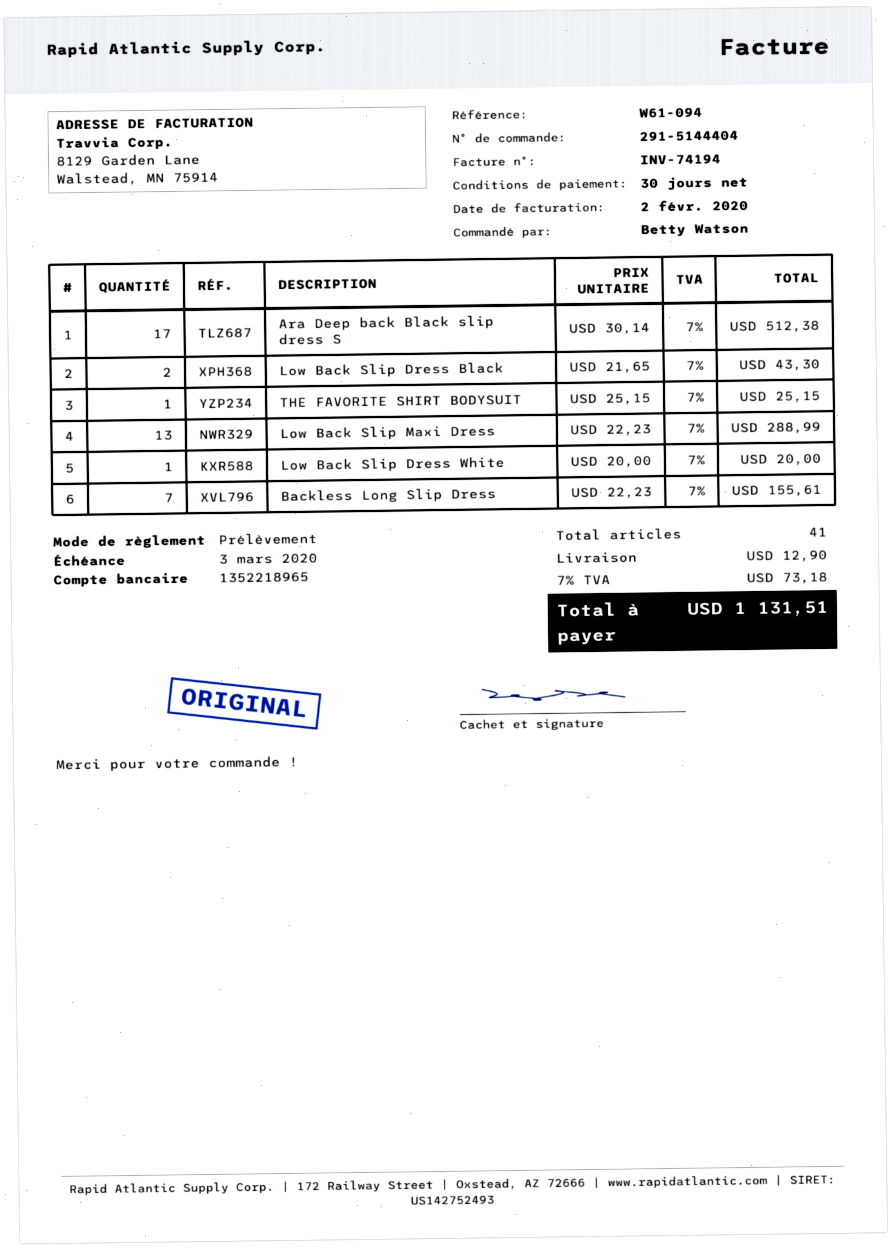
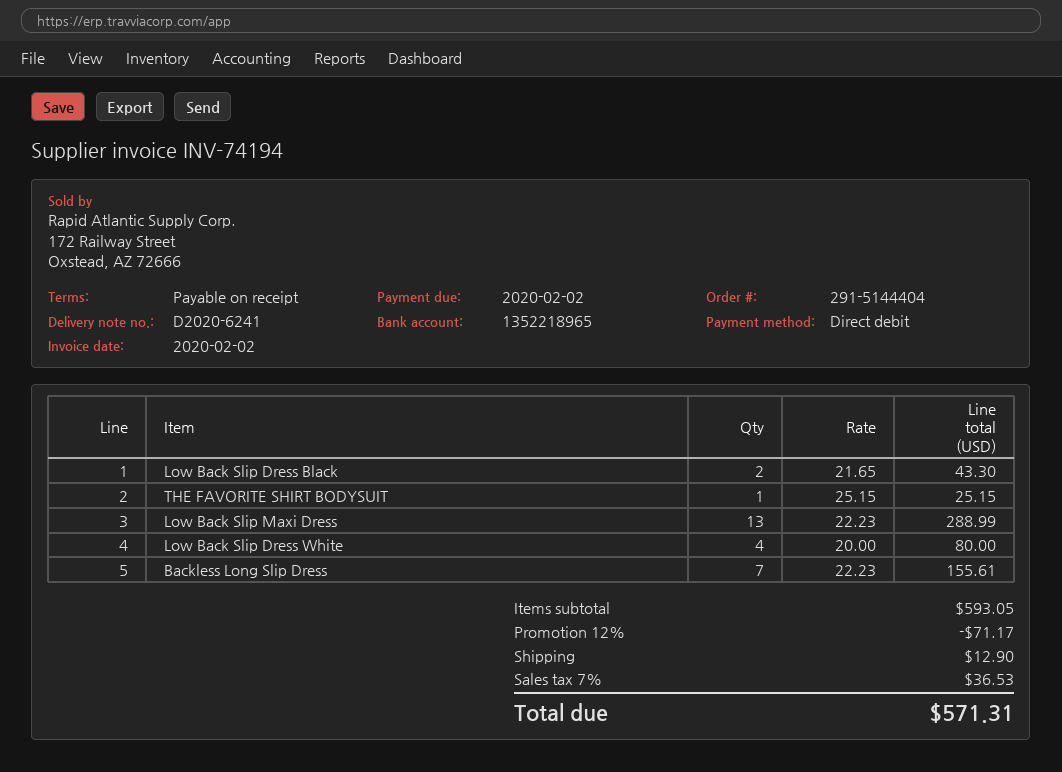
payment terms: 30 days -> on receipt
due date: 2020-03-03 -> 2020-02-02
Ara Deep back Black slip dress S: 17 x 30.14 = 512.38 -> none
Low Back Slip Dress White: 1 x 20.00 = 20.00 -> 4 x 20.00 = 80.00
discount: none -> 12% = 71.17
tax: 7% = 73.18 -> 7% = 36.53
total: 1131.51 -> 571.31

